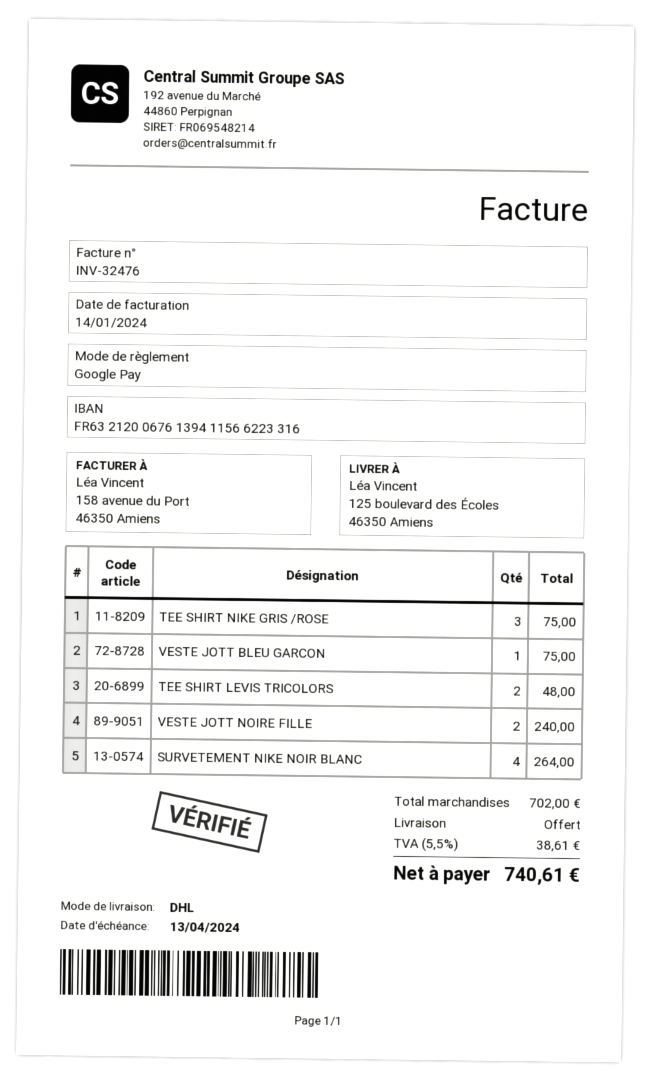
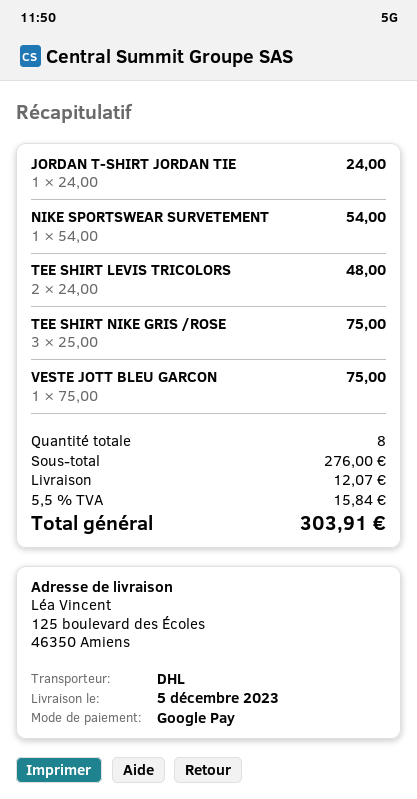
VESTE JOTT NOIRE FILLE: 2 for 240.00 -> none
SURVETEMENT NIKE NOIR BLANC: 4 for 264.00 -> none
JORDAN T-SHIRT JORDAN TIE: none -> 1 for 24.00
NIKE SPORTSWEAR SURVETEMENT: none -> 1 for 54.00
subtotal: 702.00 -> 276.00
shipping: 0.00 -> 12.07
tax: 5.5% = 38.61 -> 5.5% = 15.84
total: 740.61 -> 303.91

